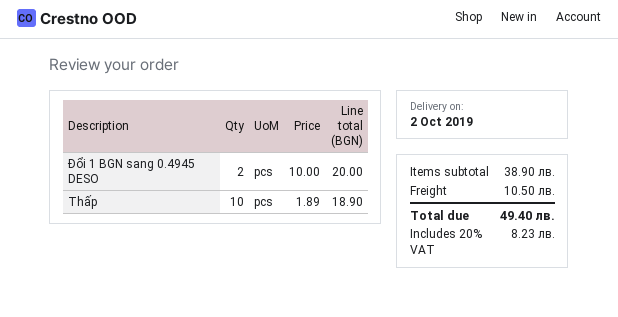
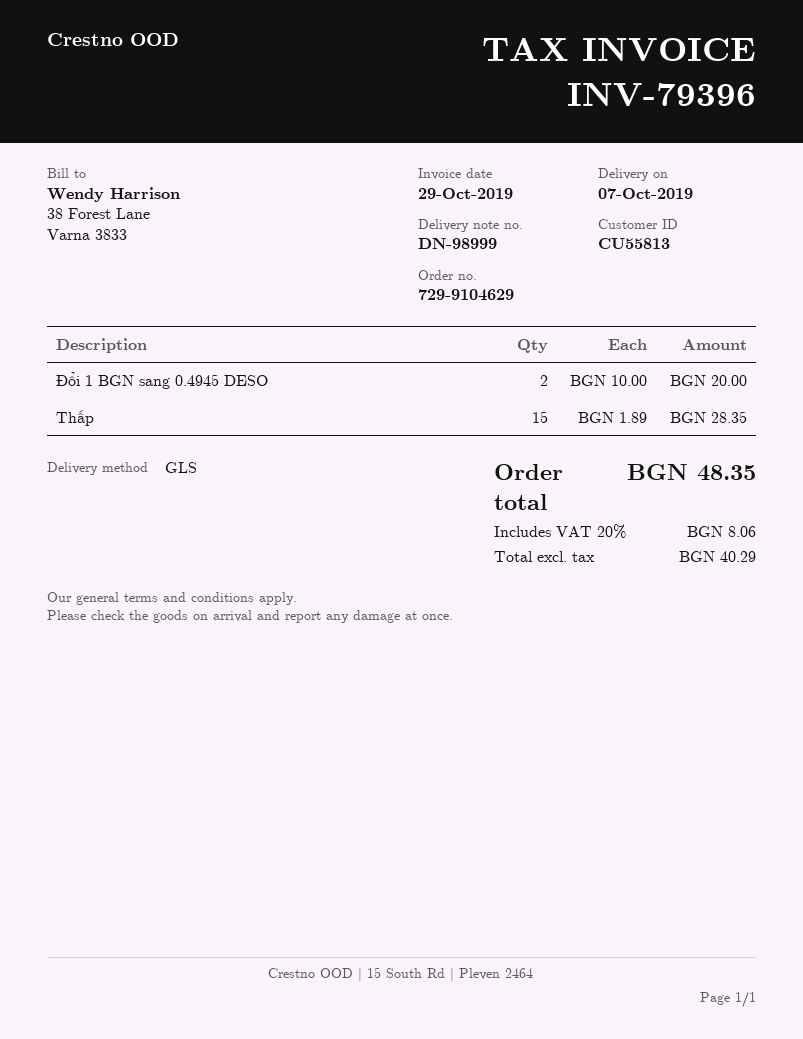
delivery date: 2019-10-02 -> 2019-10-07
Thấp: 10 x 1.89 = 18.90 -> 15 x 1.89 = 28.35
shipping: 10.50 -> none
tax: 20% = 8.23 -> 20% = 8.06
total: 49.40 -> 48.35

